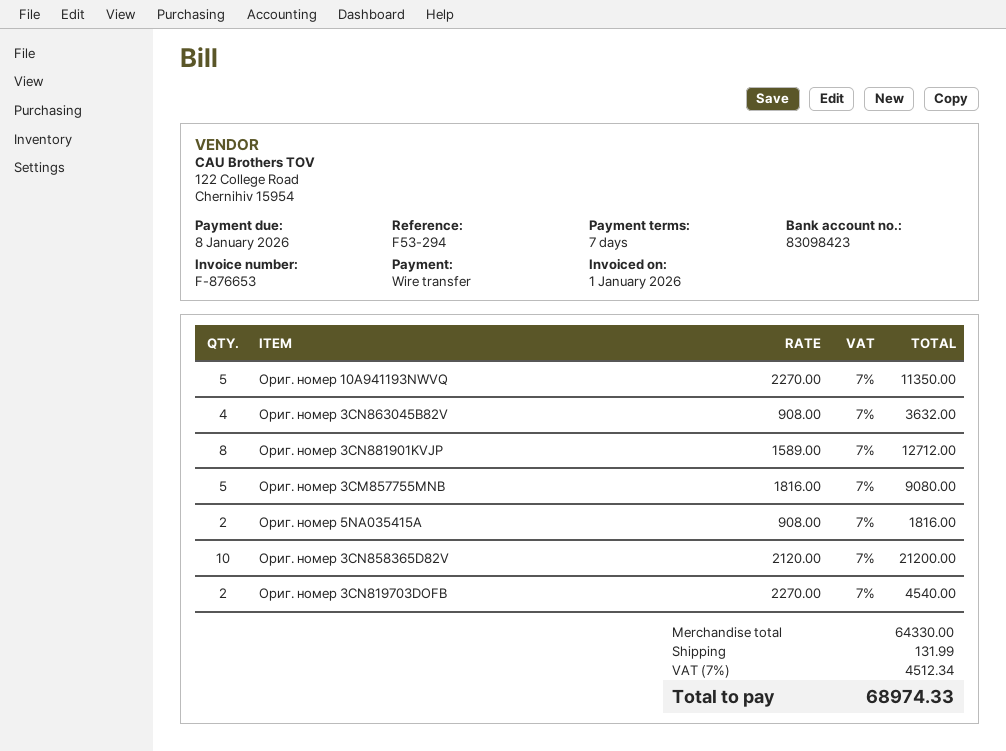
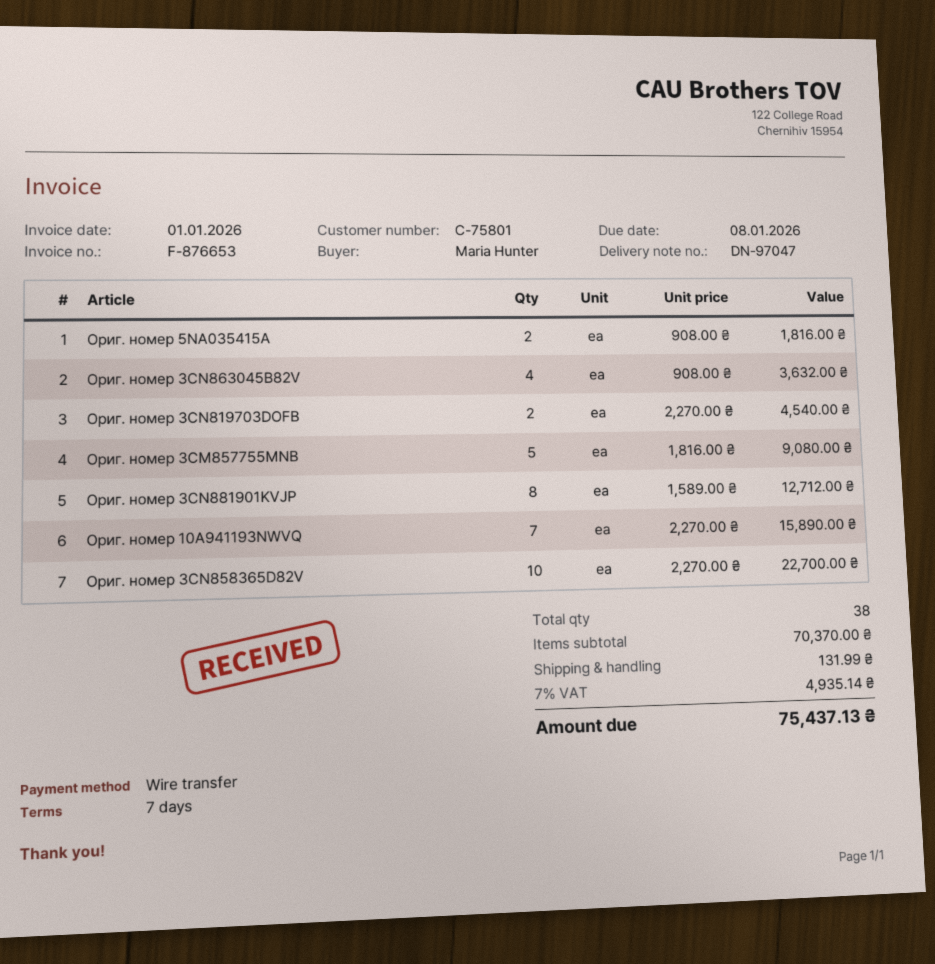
Ориг. номер 10A941193NWVQ: 5 x 2270.00 = 11350.00 -> 7 x 2270.00 = 15890.00
Ориг. номер 3CN858365D82V: 10 x 2120.00 = 21200.00 -> 10 x 2270.00 = 22700.00
subtotal: 64330.00 -> 70370.00
tax: 7% = 4512.34 -> 7% = 4935.14
total: 68974.33 -> 75437.13

